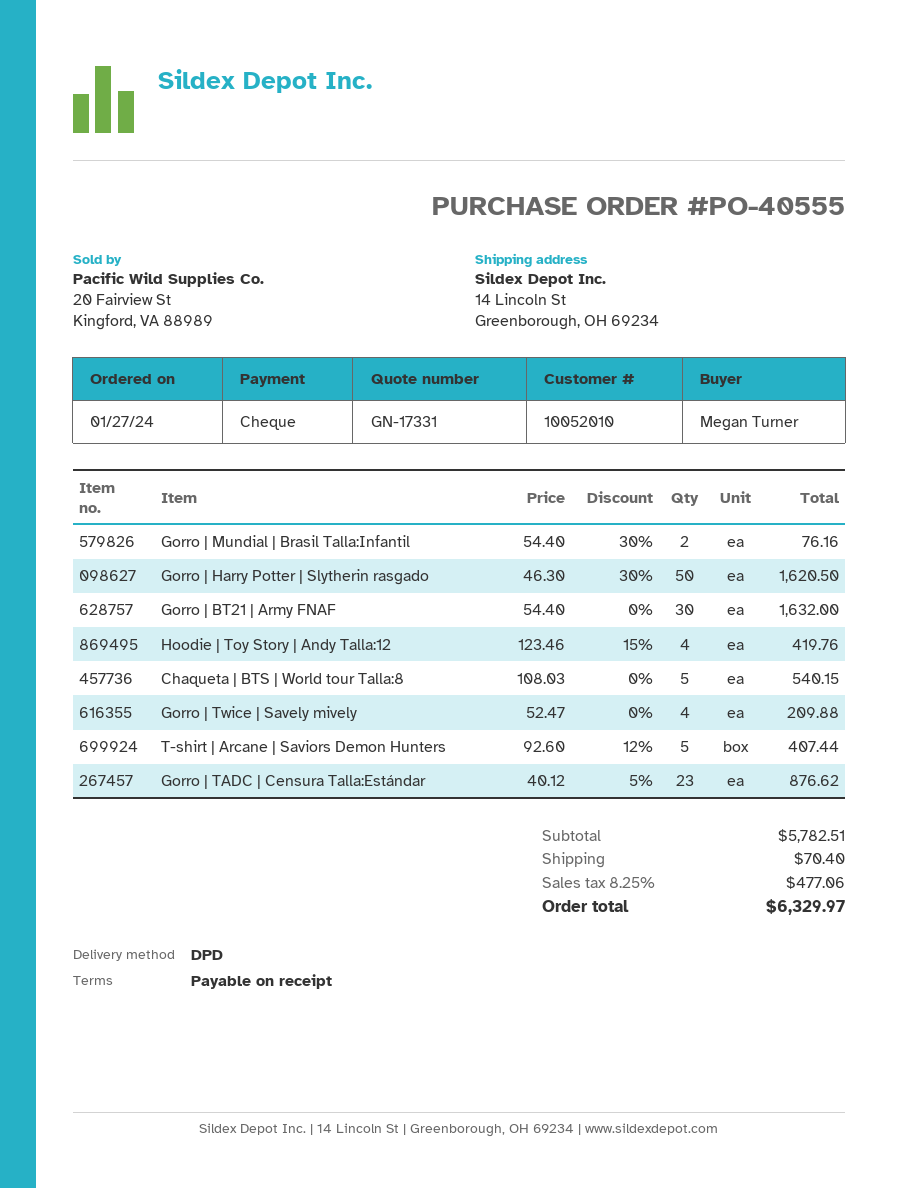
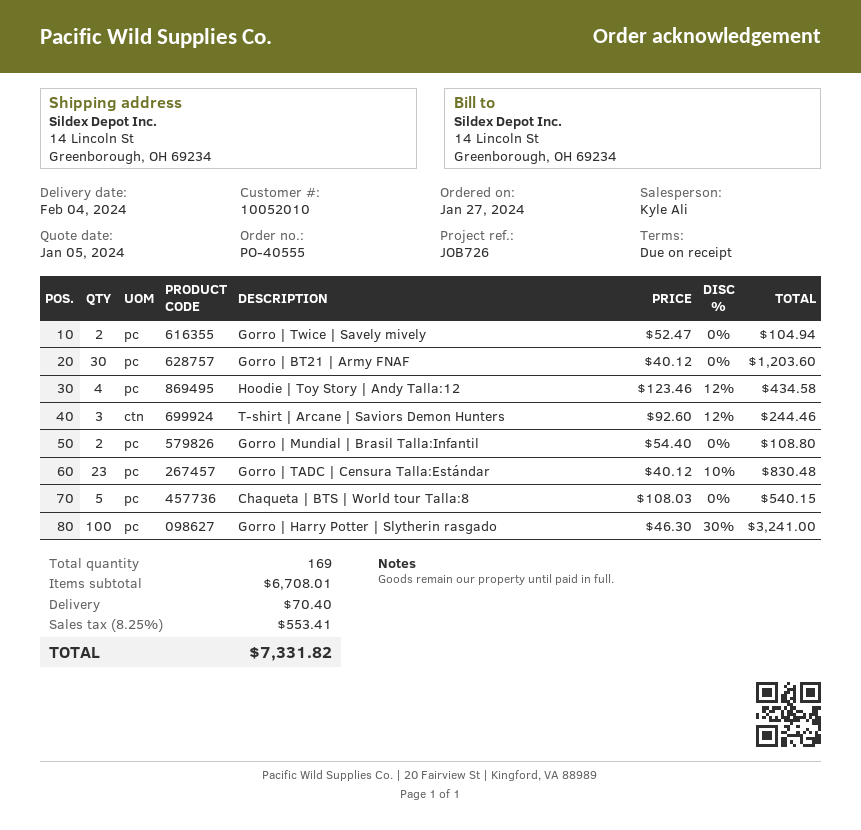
Gorro | Mundial | Brasil Talla:Infantil: 2 x 54.40 - 30% = 76.16 -> 2 x 54.40 = 108.80
Gorro | Harry Potter | Slytherin rasgado: 50 x 46.30 - 30% = 1620.50 -> 100 x 46.30 - 30% = 3241.00
Gorro | BT21 | Army FNAF: 30 x 54.40 = 1632.00 -> 30 x 40.12 = 1203.60
Hoodie | Toy Story | Andy Talla:12: 4 x 123.46 - 15% = 419.76 -> 4 x 123.46 - 12% = 434.58
Gorro | Twice | Savely mively: 4 x 52.47 = 209.88 -> 2 x 52.47 = 104.94
T-shirt | Arcane | Saviors Demon Hunters: 5 x 92.60 - 12% = 407.44 -> 3 x 92.60 - 12% = 244.46
Gorro | TADC | Censura Talla:Estándar: 23 x 40.12 - 5% = 876.62 -> 23 x 40.12 - 10% = 830.48
subtotal: 5782.51 -> 6708.01
tax: 8.25% = 477.06 -> 8.25% = 553.41
total: 6329.97 -> 7331.82

